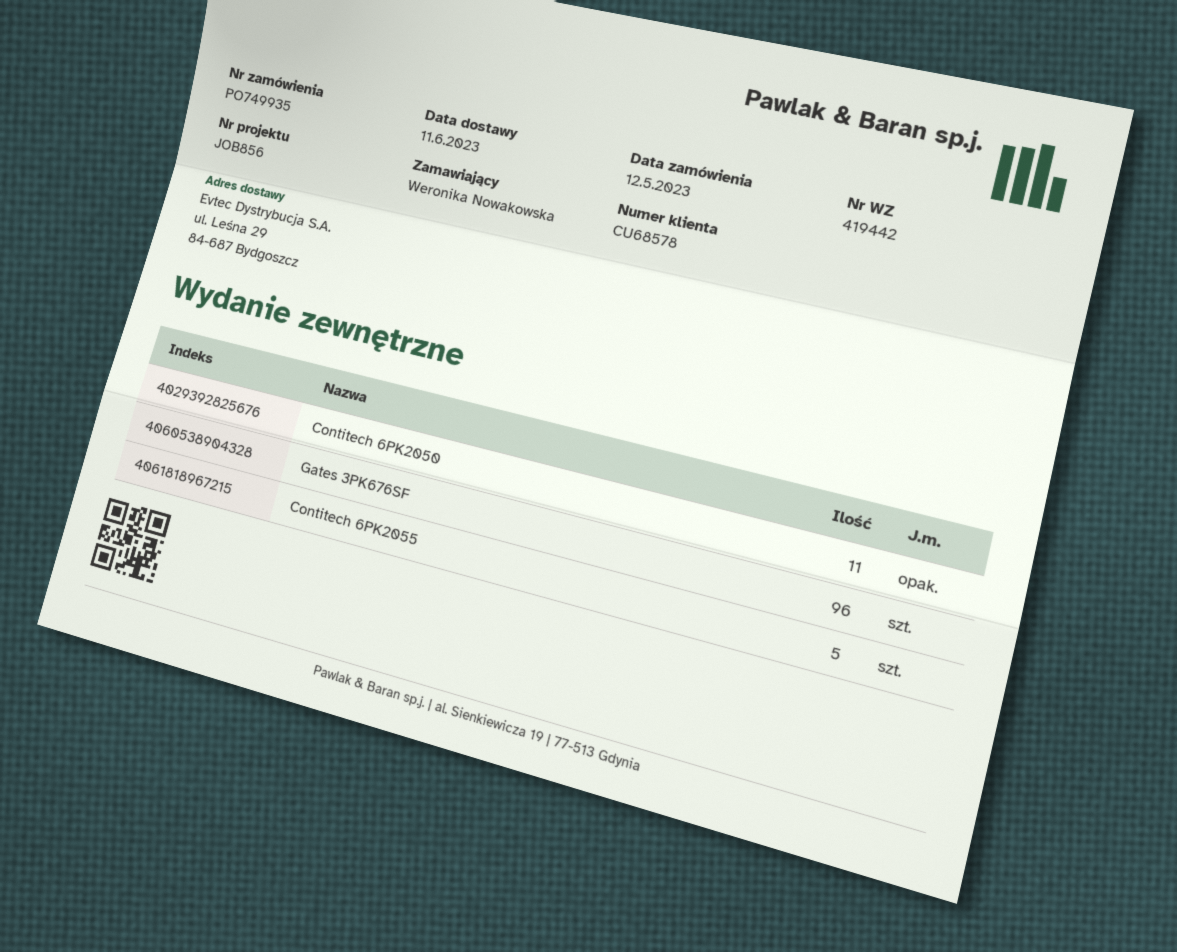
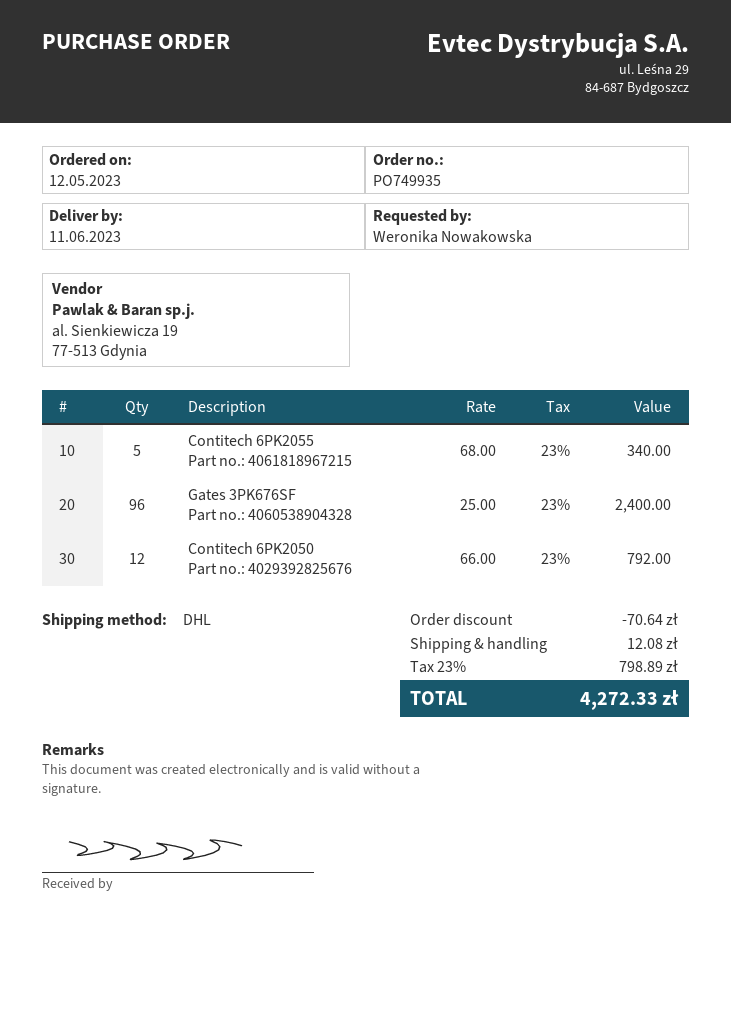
Contitech 6PK2050: 11 -> 12

